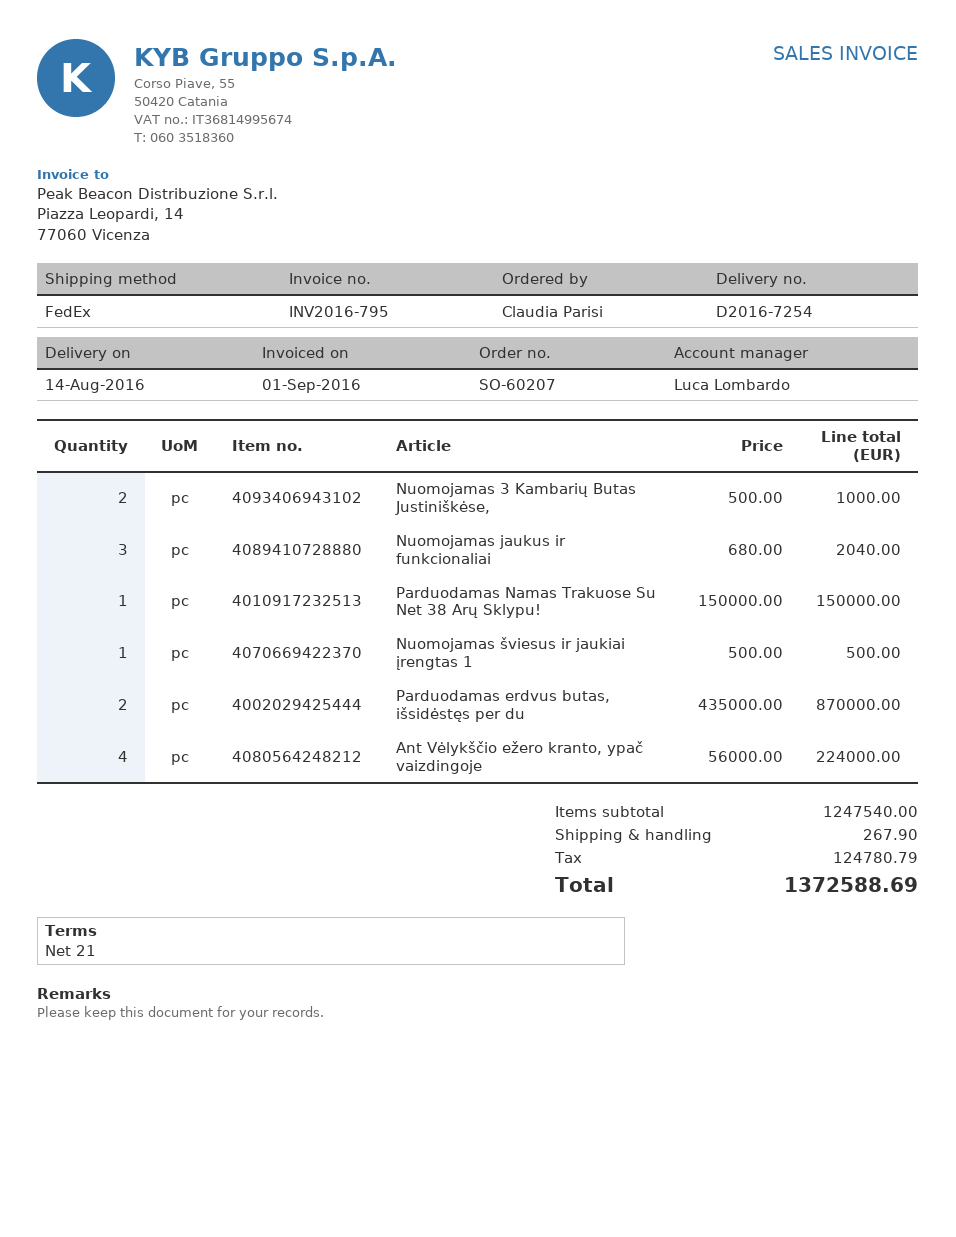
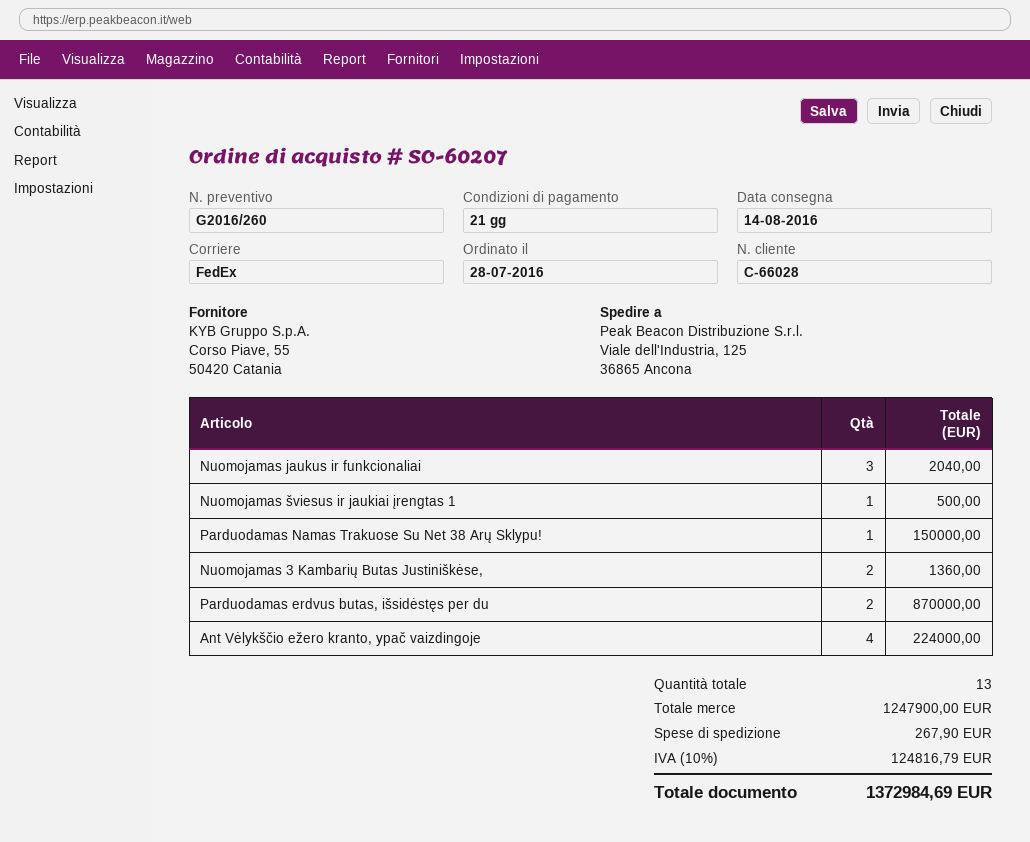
Nuomojamas 3 Kambarių Butas Justiniškėse,: 2 for 1000.00 -> 2 for 1360.00
subtotal: 1247540.00 -> 1247900.00
tax: 124780.79 -> 124816.79
total: 1372588.69 -> 1372984.69

